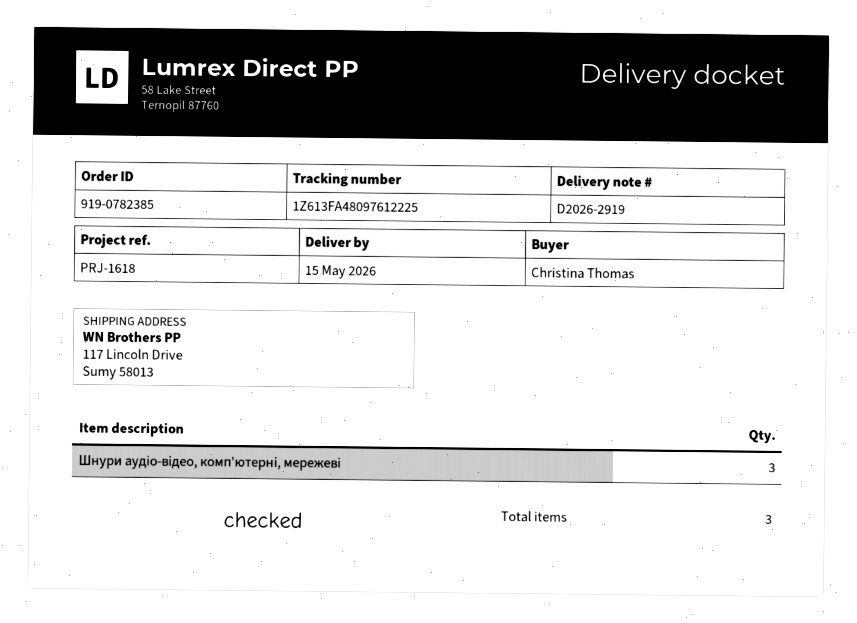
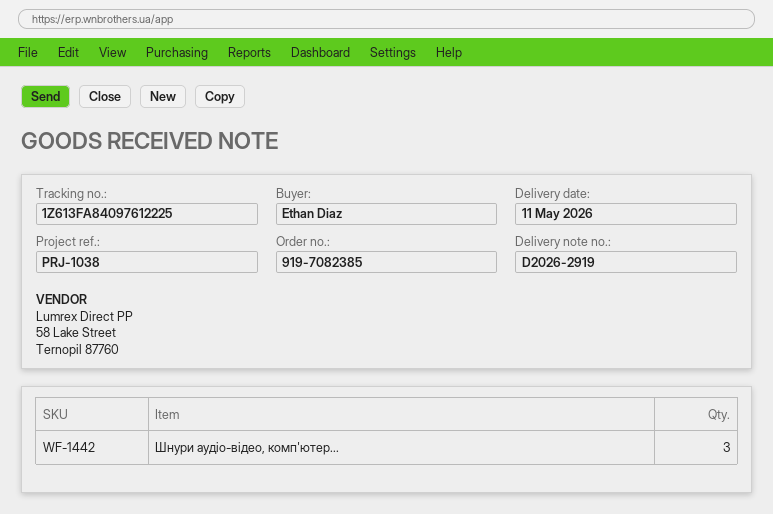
order number: 919-0782385 -> 919-7082385
delivery date: 2026-05-15 -> 2026-05-11
reference: PRJ-1618 -> PRJ-1038
ordered by: Christina Thomas -> Ethan Diaz
tracking number: 1Z613FA48097612225 -> 1Z613FA84097612225

